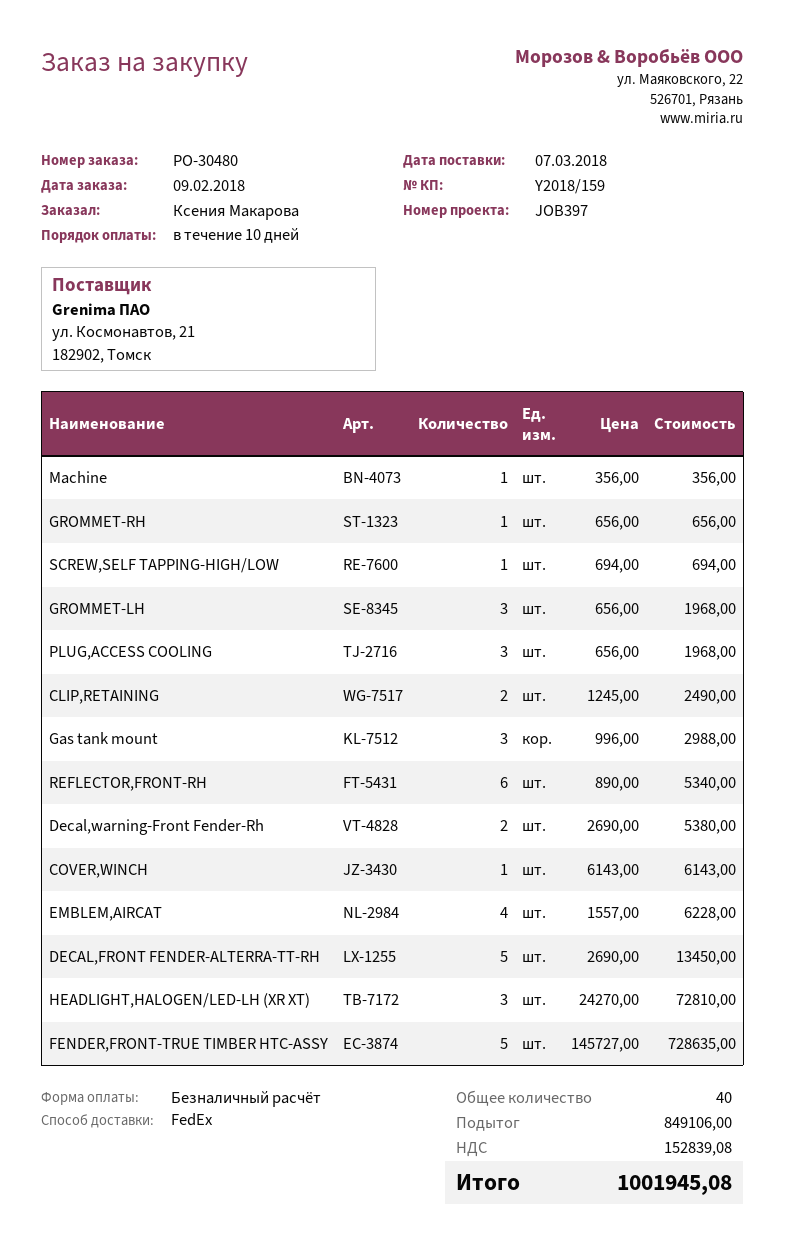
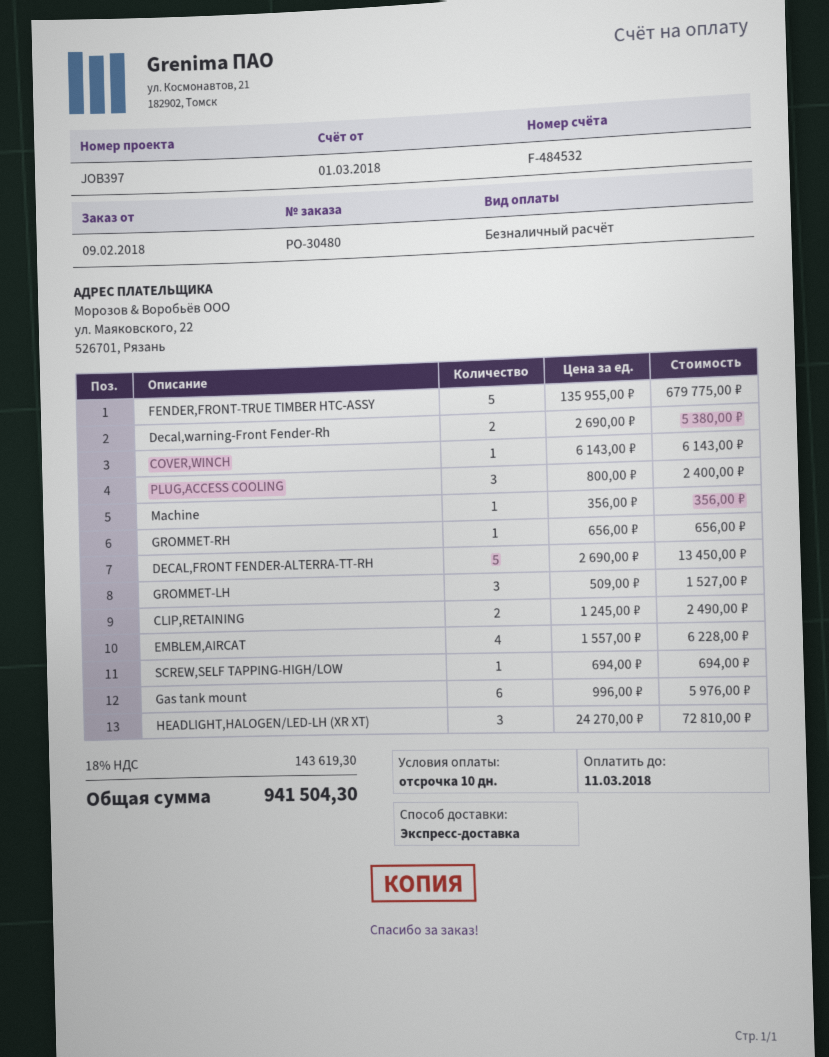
shipping method: FedEx -> express
GROMMET-LH: 3 x 656.00 = 1968.00 -> 3 x 509.00 = 1527.00
PLUG,ACCESS COOLING: 3 x 656.00 = 1968.00 -> 3 x 800.00 = 2400.00
Gas tank mount: 3 x 996.00 = 2988.00 -> 6 x 996.00 = 5976.00
REFLECTOR,FRONT-RH: 6 x 890.00 = 5340.00 -> none
FENDER,FRONT-TRUE TIMBER HTC-ASSY: 5 x 145727.00 = 728635.00 -> 5 x 135955.00 = 679775.00
tax: 152839.08 -> 143619.30
total: 1001945.08 -> 941504.30

